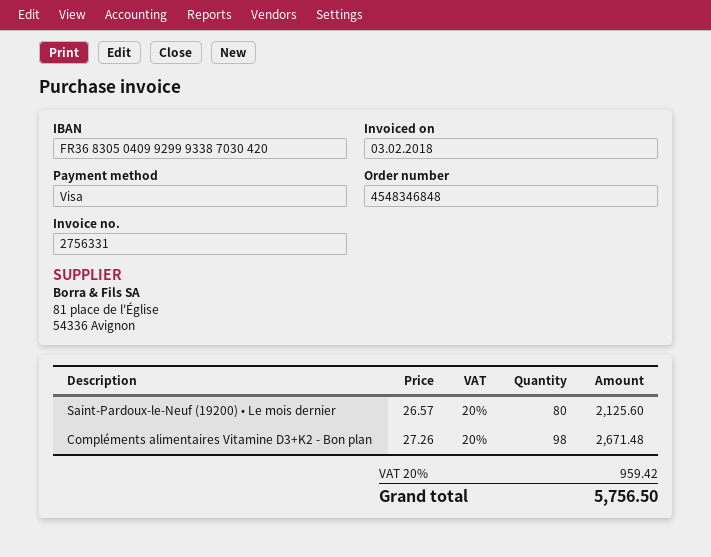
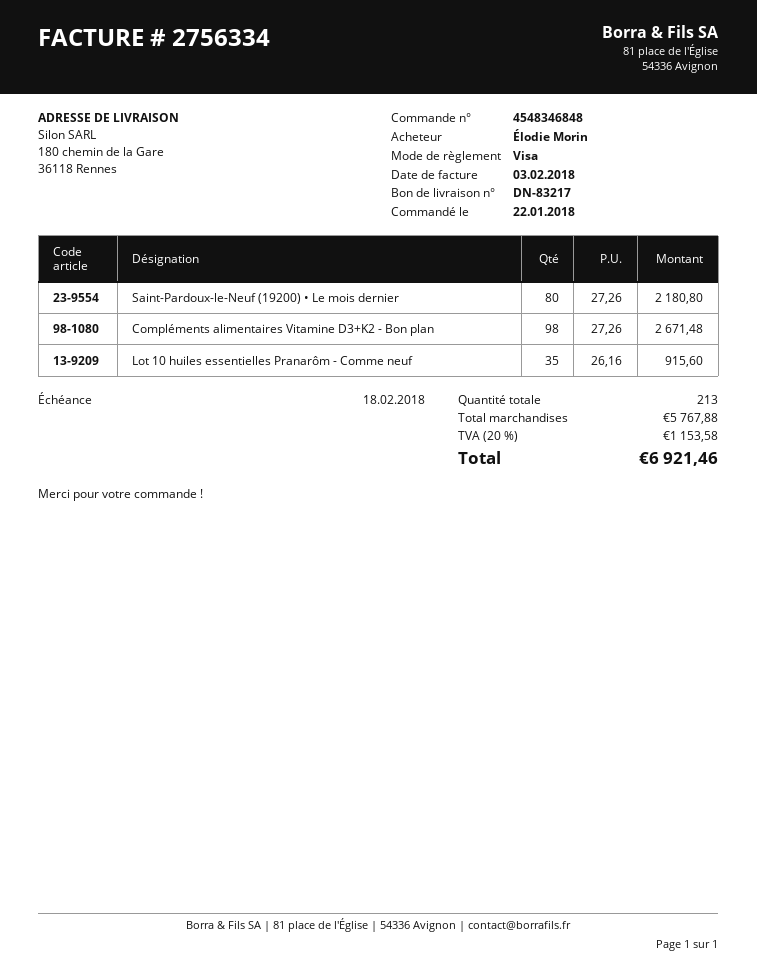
invoice number: 2756331 -> 2756334
Saint-Pardoux-le-Neuf (19200) • Le mois dernier: 80 x 26.57 = 2125.60 -> 80 x 27.26 = 2180.80
Lot 10 huiles essentielles Pranarôm - Comme neuf: none -> 35 x 26.16 = 915.60
tax: 20% = 959.42 -> 20% = 1153.58
total: 5756.50 -> 6921.46

